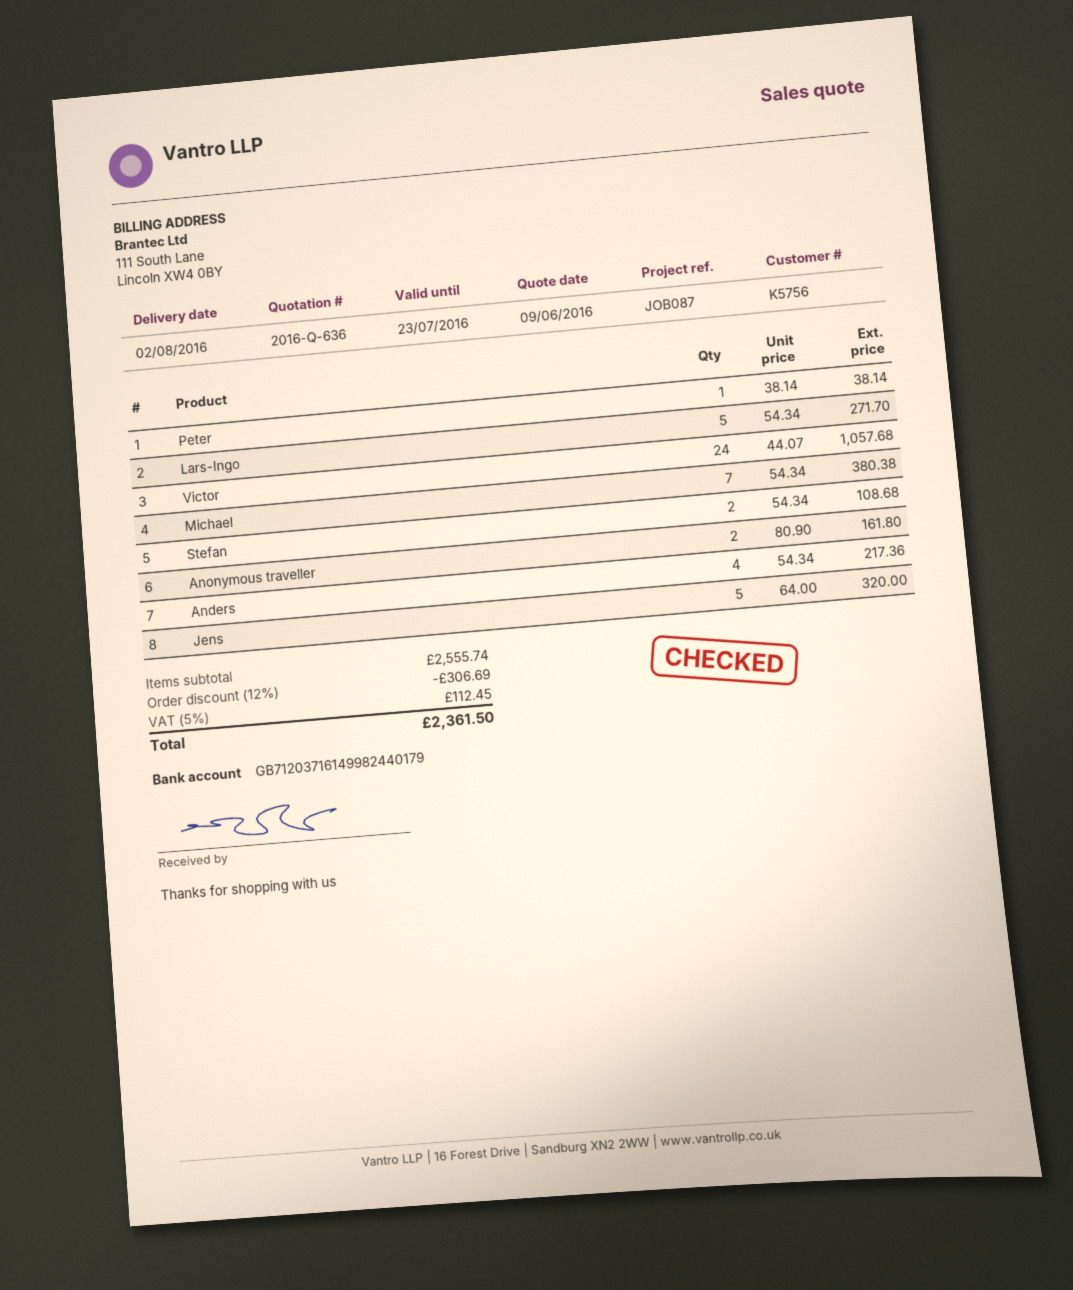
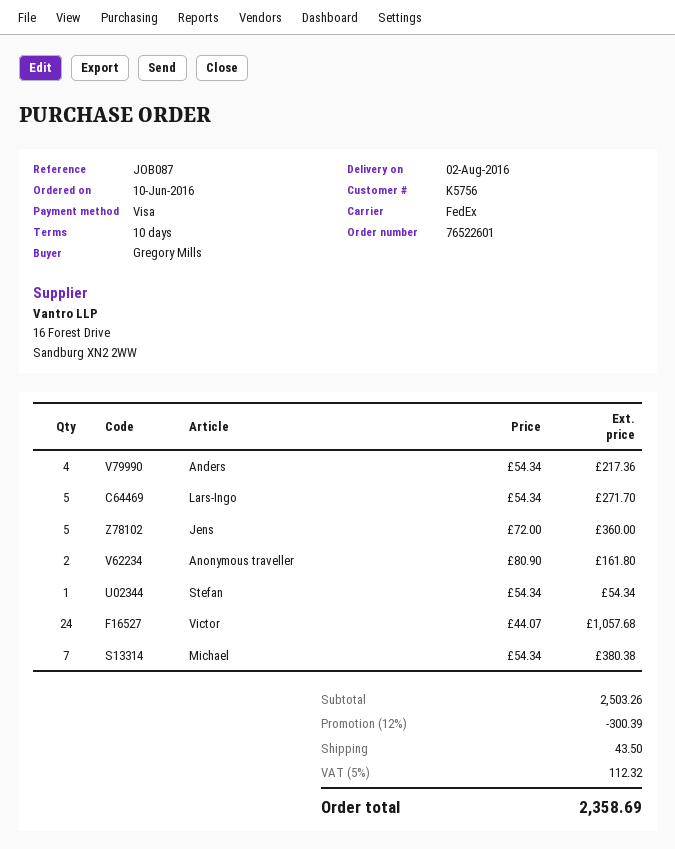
Peter: 1 x 38.14 = 38.14 -> none
Stefan: 2 x 54.34 = 108.68 -> 1 x 54.34 = 54.34
Jens: 5 x 64.00 = 320.00 -> 5 x 72.00 = 360.00
subtotal: 2555.74 -> 2503.26
discount: 12% = 306.69 -> 12% = 300.39
shipping: none -> 43.50
tax: 5% = 112.45 -> 5% = 112.32
total: 2361.50 -> 2358.69

